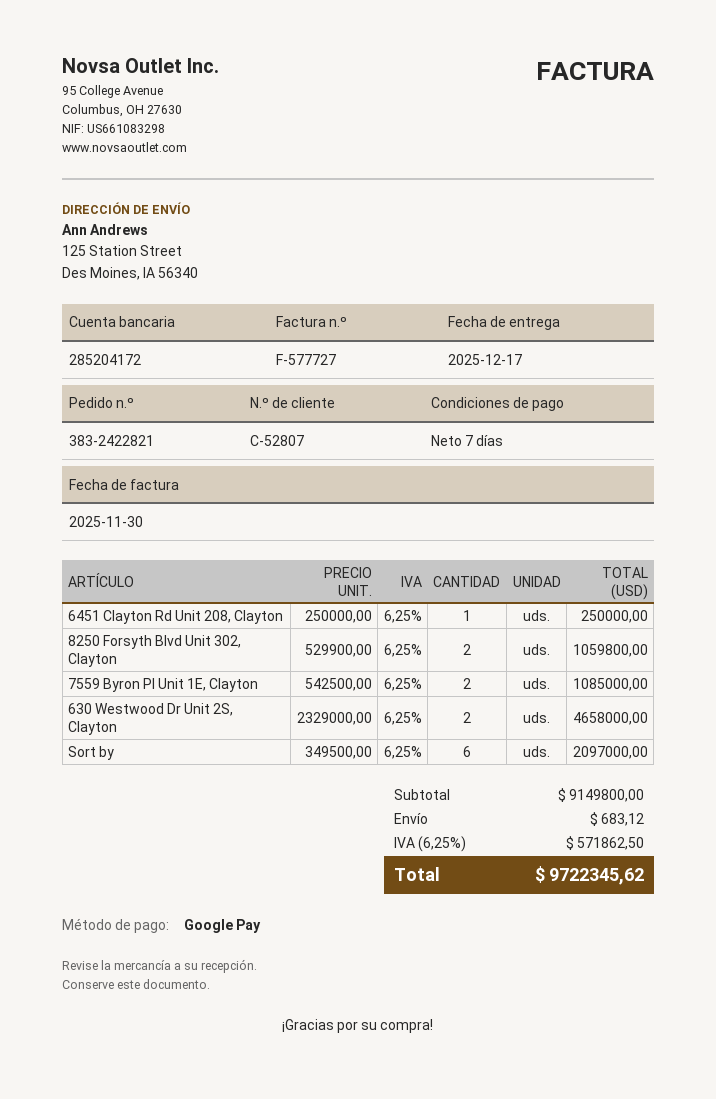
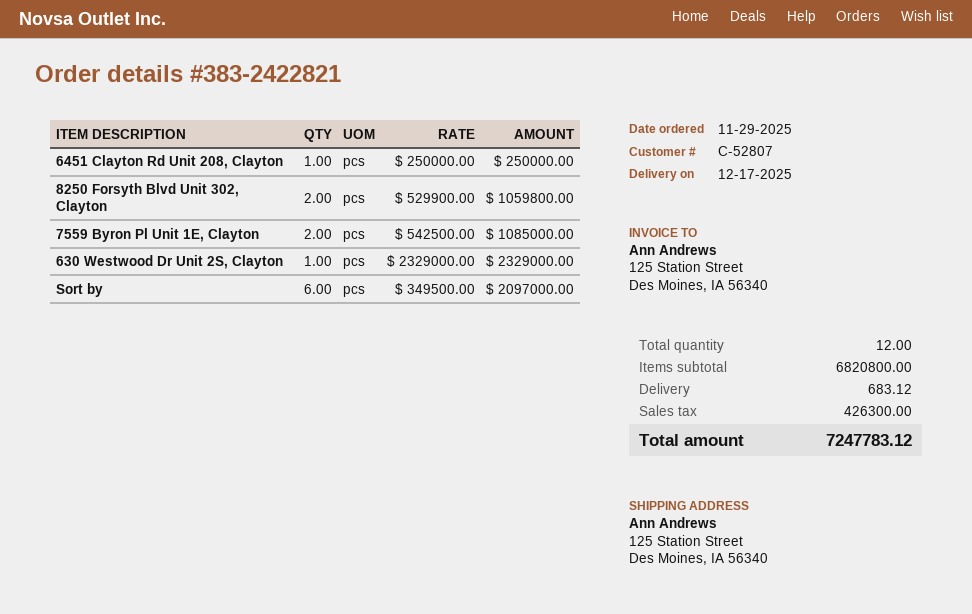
630 Westwood Dr Unit 2S, Clayton: 2 x 2329000.00 = 4658000.00 -> 1 x 2329000.00 = 2329000.00
subtotal: 9149800.00 -> 6820800.00
tax: 571862.50 -> 426300.00
total: 9722345.62 -> 7247783.12

